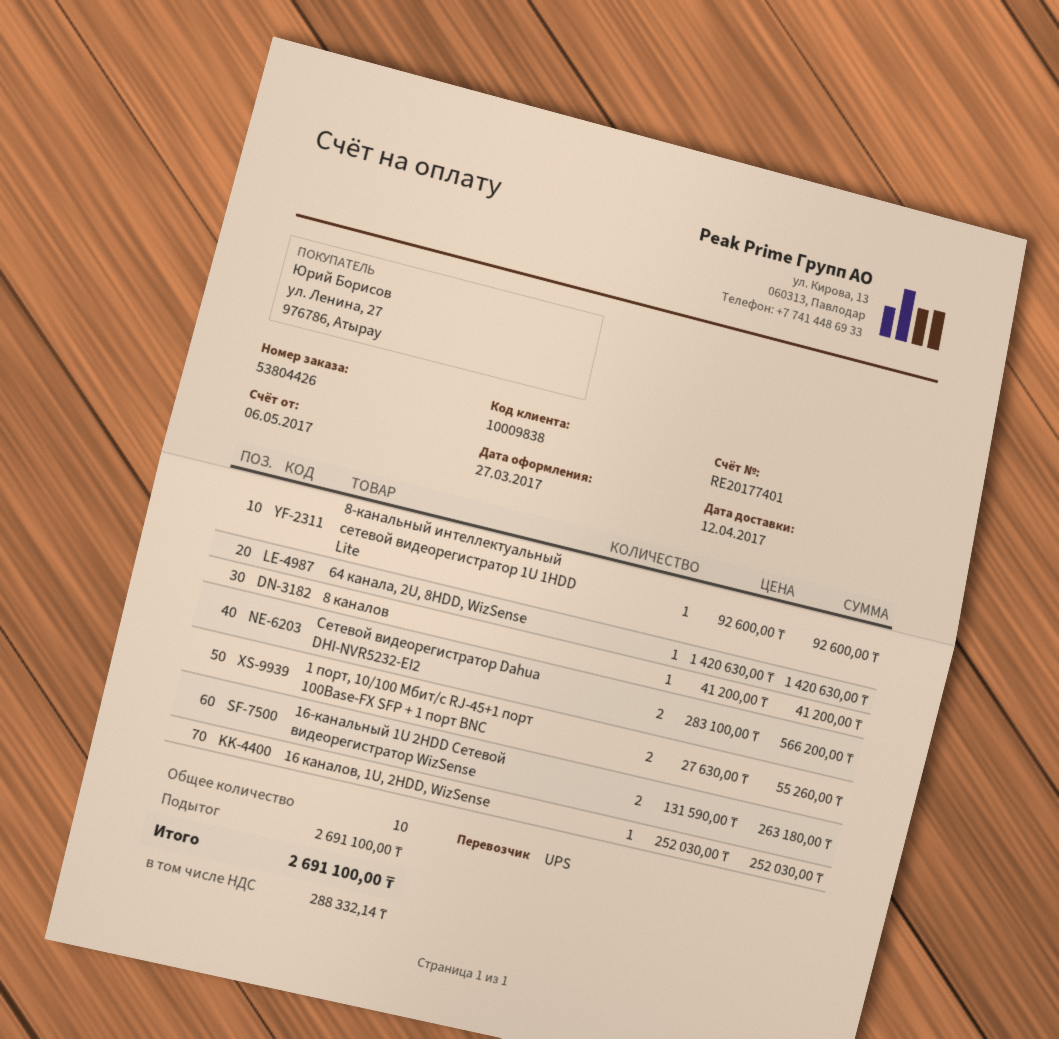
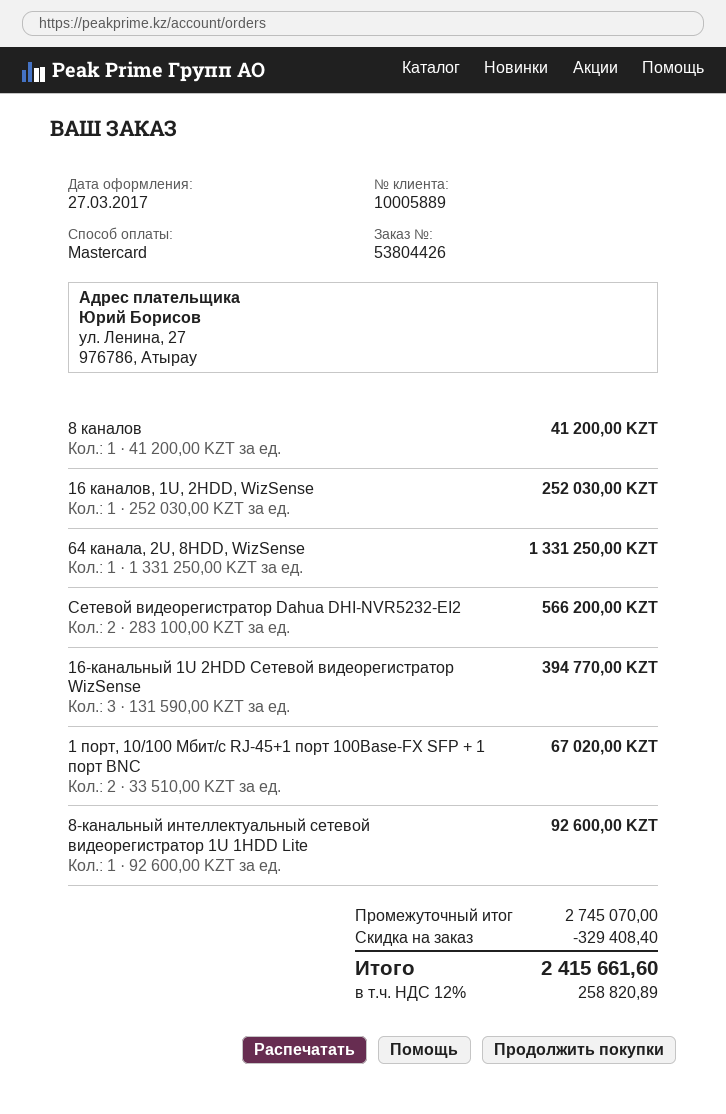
customer number: 10009838 -> 10005889
64 канала, 2U, 8HDD, WizSense: 1 x 1420630.00 = 1420630.00 -> 1 x 1331250.00 = 1331250.00
1 порт, 10/100 Мбит/с RJ-45+1 порт 100Base-FX SFP + 1 порт BNC: 2 x 27630.00 = 55260.00 -> 2 x 33510.00 = 67020.00
16-канальный 1U 2HDD Сетевой видеорегистратор WizSense: 2 x 131590.00 = 263180.00 -> 3 x 131590.00 = 394770.00
subtotal: 2691100.00 -> 2745070.00
discount: none -> 329408.40
tax: 288332.14 -> 258820.89
total: 2691100.00 -> 2415661.60

